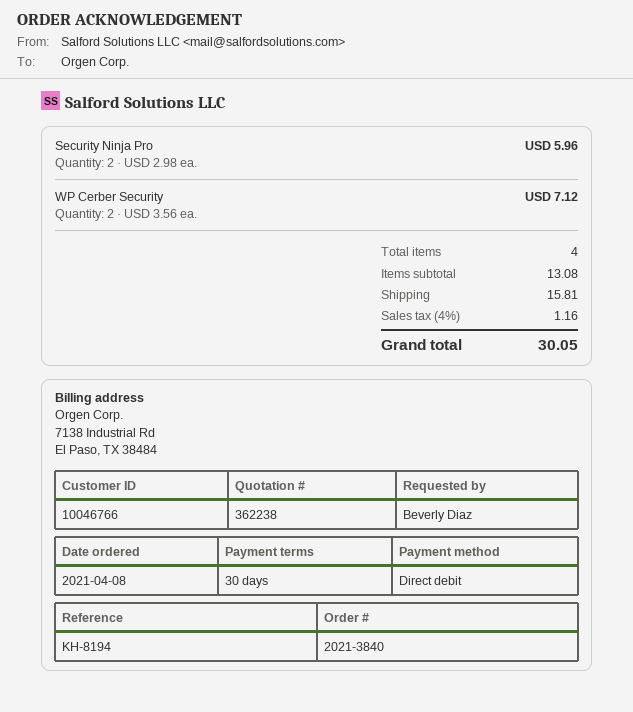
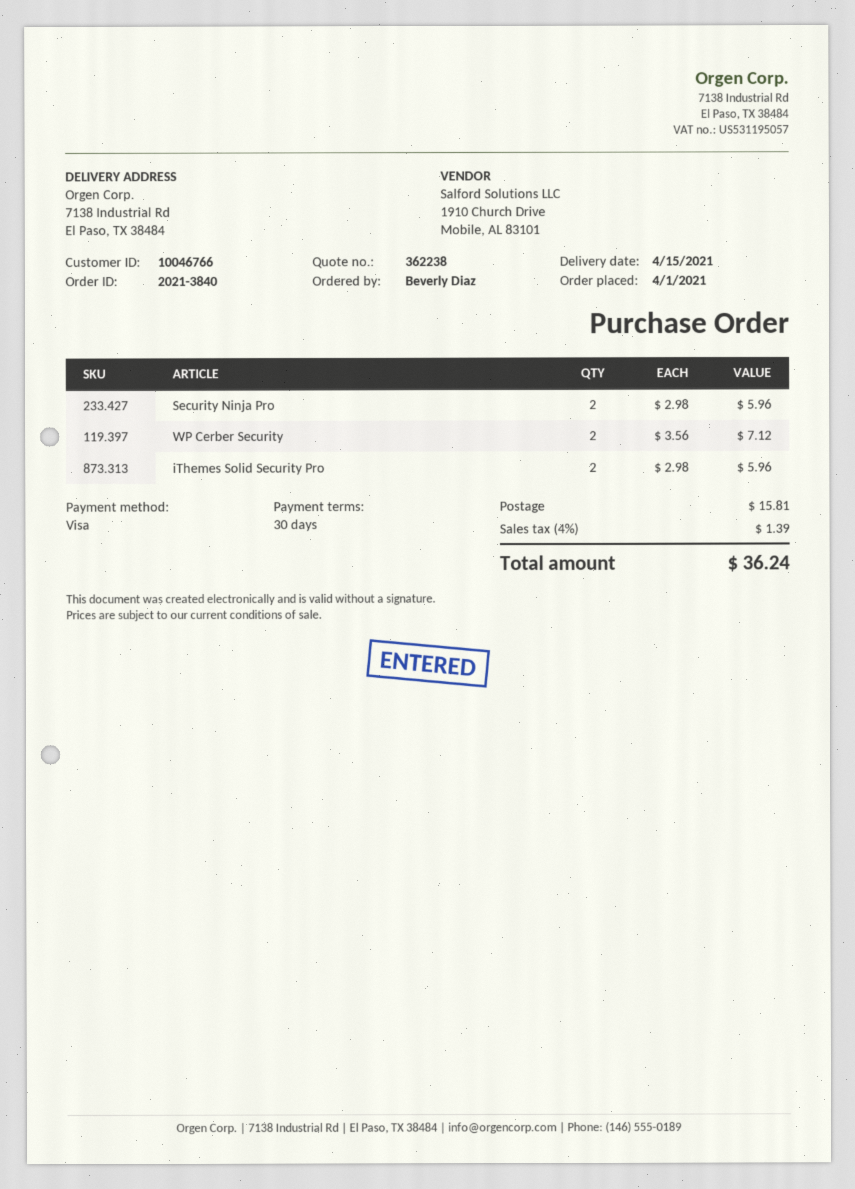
order date: 2021-04-08 -> 2021-04-01
payment method: direct debit -> Visa
iThemes Solid Security Pro: none -> 2 x 2.98 = 5.96
tax: 4% = 1.16 -> 4% = 1.39
total: 30.05 -> 36.24

